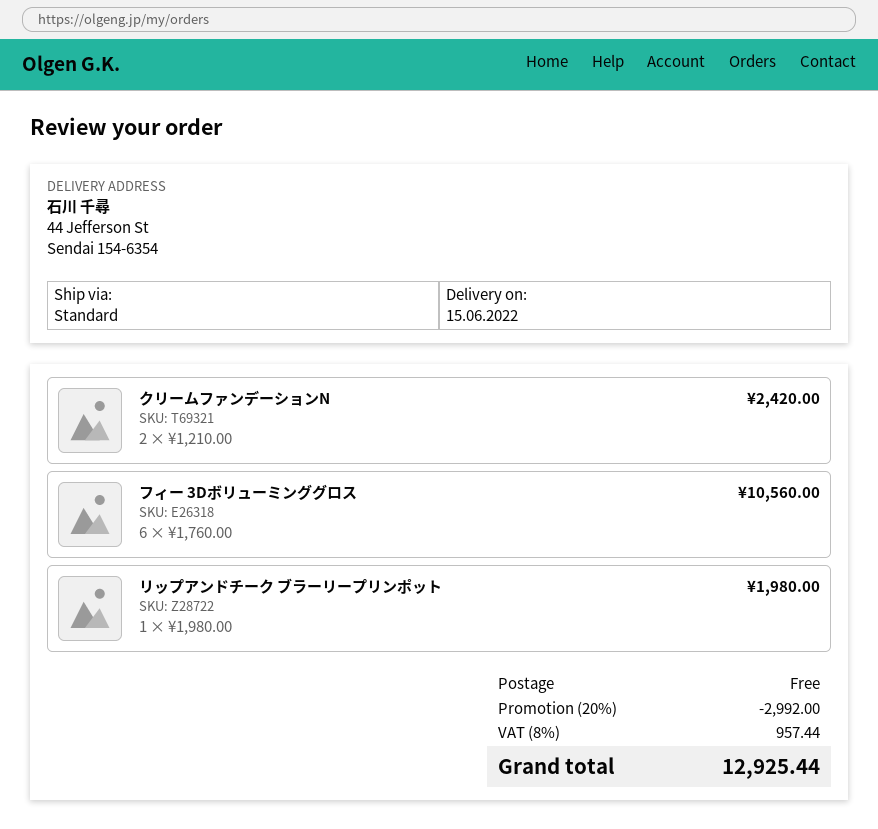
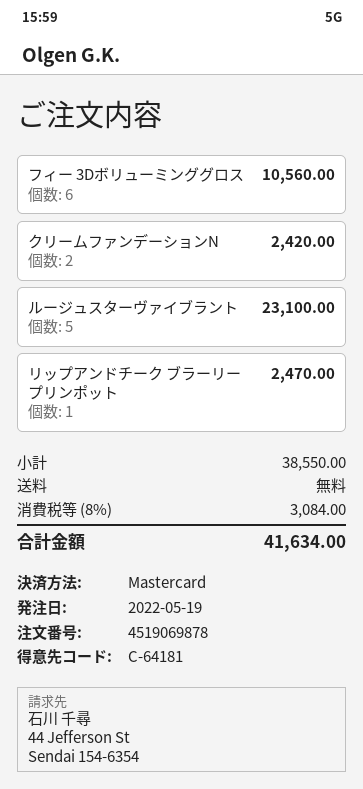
リップアンドチーク ブラーリープリンポット: 1 for 1980.00 -> 1 for 2470.00
ルージュスターヴァイブラント: none -> 5 for 23100.00
discount: 20% = 2992.00 -> none
tax: 8% = 957.44 -> 8% = 3084.00
total: 12925.44 -> 41634.00

